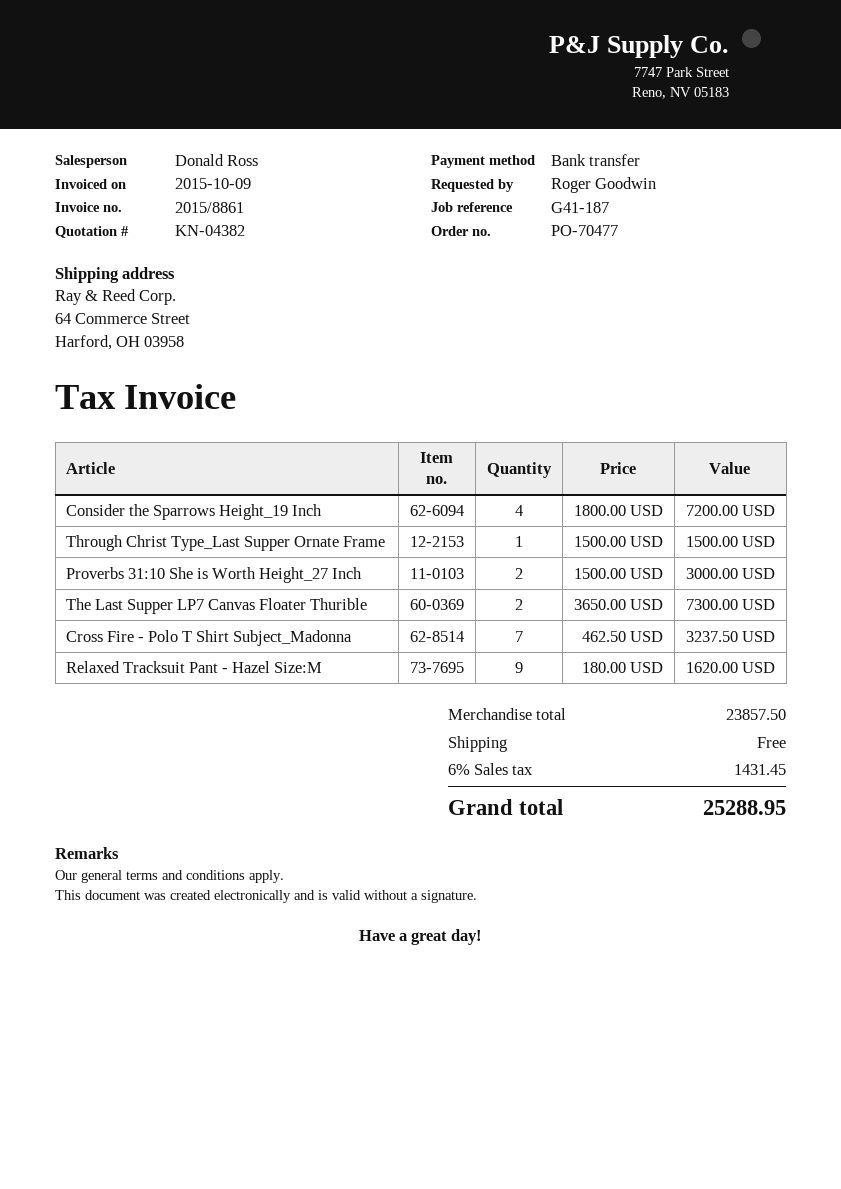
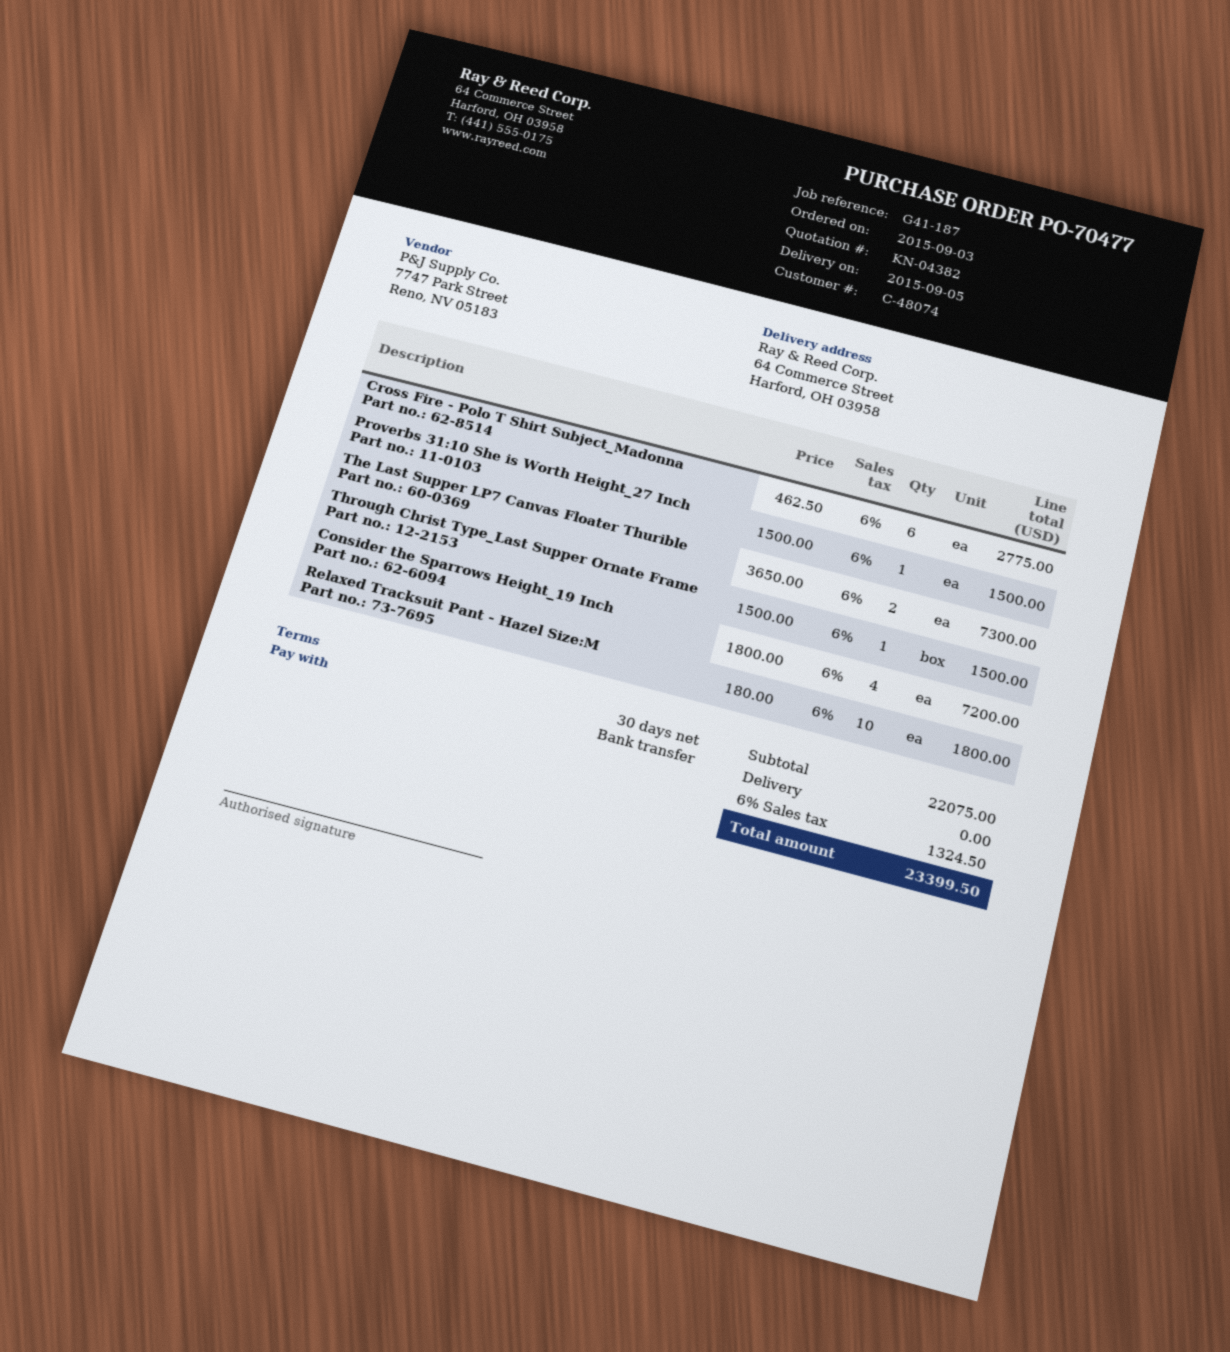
Proverbs 31:10 She is Worth Height_27 Inch: 2 x 1500.00 = 3000.00 -> 1 x 1500.00 = 1500.00
Cross Fire - Polo T Shirt Subject_Madonna: 7 x 462.50 = 3237.50 -> 6 x 462.50 = 2775.00
Relaxed Tracksuit Pant - Hazel Size:M: 9 x 180.00 = 1620.00 -> 10 x 180.00 = 1800.00
subtotal: 23857.50 -> 22075.00
tax: 6% = 1431.45 -> 6% = 1324.50
total: 25288.95 -> 23399.50

